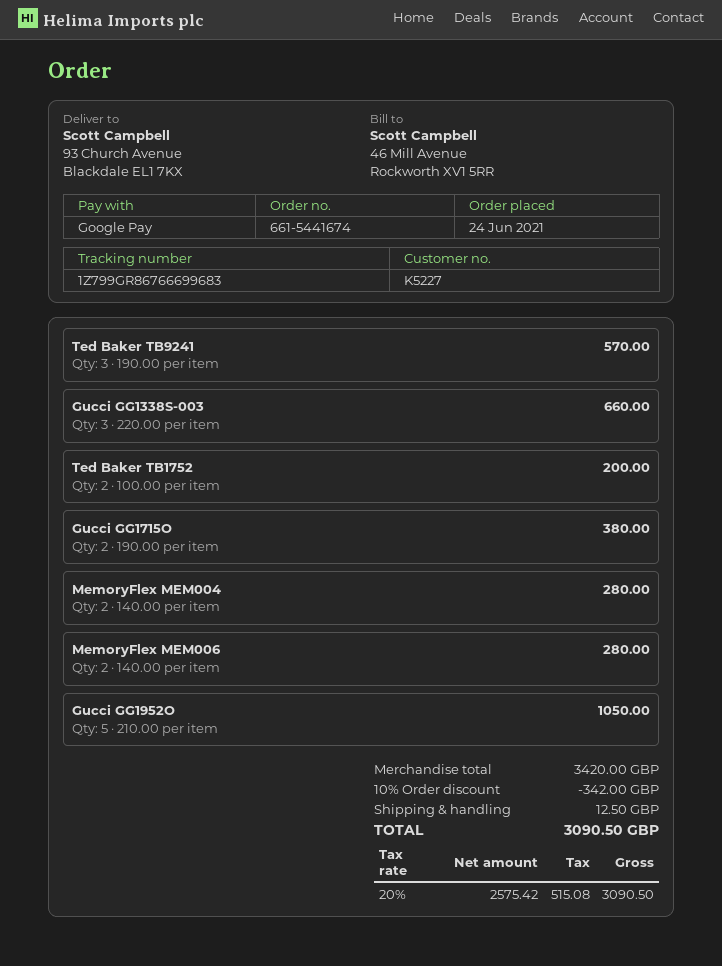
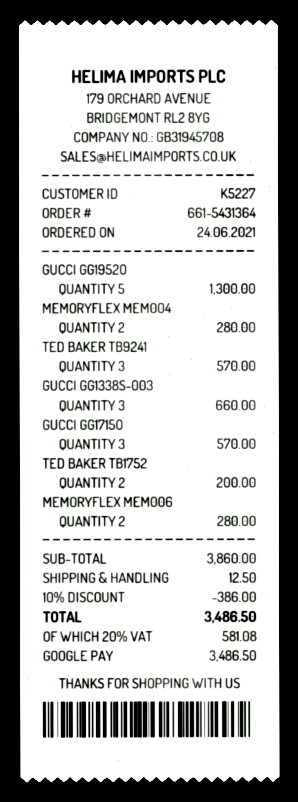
order number: 661-5441674 -> 661-5431364
Gucci GG1715O: 2 for 380.00 -> 3 for 570.00
Gucci GG1952O: 5 for 1050.00 -> 5 for 1300.00
subtotal: 3420.00 -> 3860.00
discount: 10% = 342.00 -> 10% = 386.00
tax: 20% = 515.08 -> 20% = 581.08
total: 3090.50 -> 3486.50

